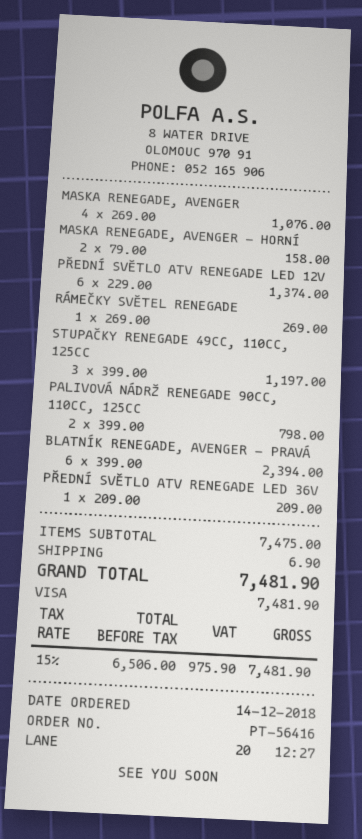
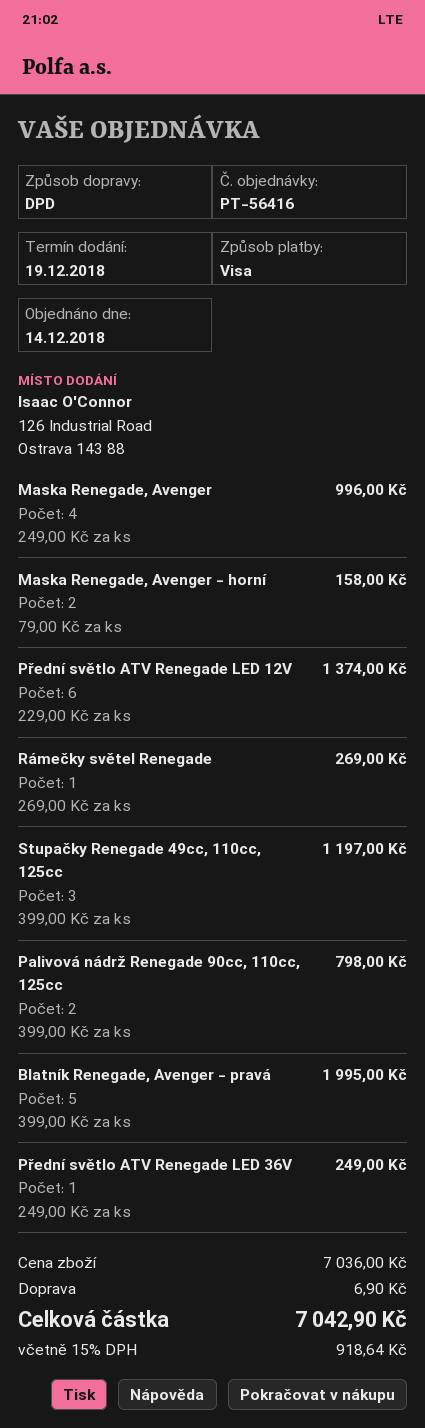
MASKA RENEGADE, AVENGER: 4 x 269.00 = 1076.00 -> 4 x 249.00 = 996.00
BLATNÍK RENEGADE, AVENGER - PRAVÁ: 6 x 399.00 = 2394.00 -> 5 x 399.00 = 1995.00
PŘEDNÍ SVĚTLO ATV RENEGADE LED 36V: 1 x 209.00 = 209.00 -> 1 x 249.00 = 249.00
subtotal: 7475.00 -> 7036.00
tax: 15% = 975.90 -> 15% = 918.64
total: 7481.90 -> 7042.90

